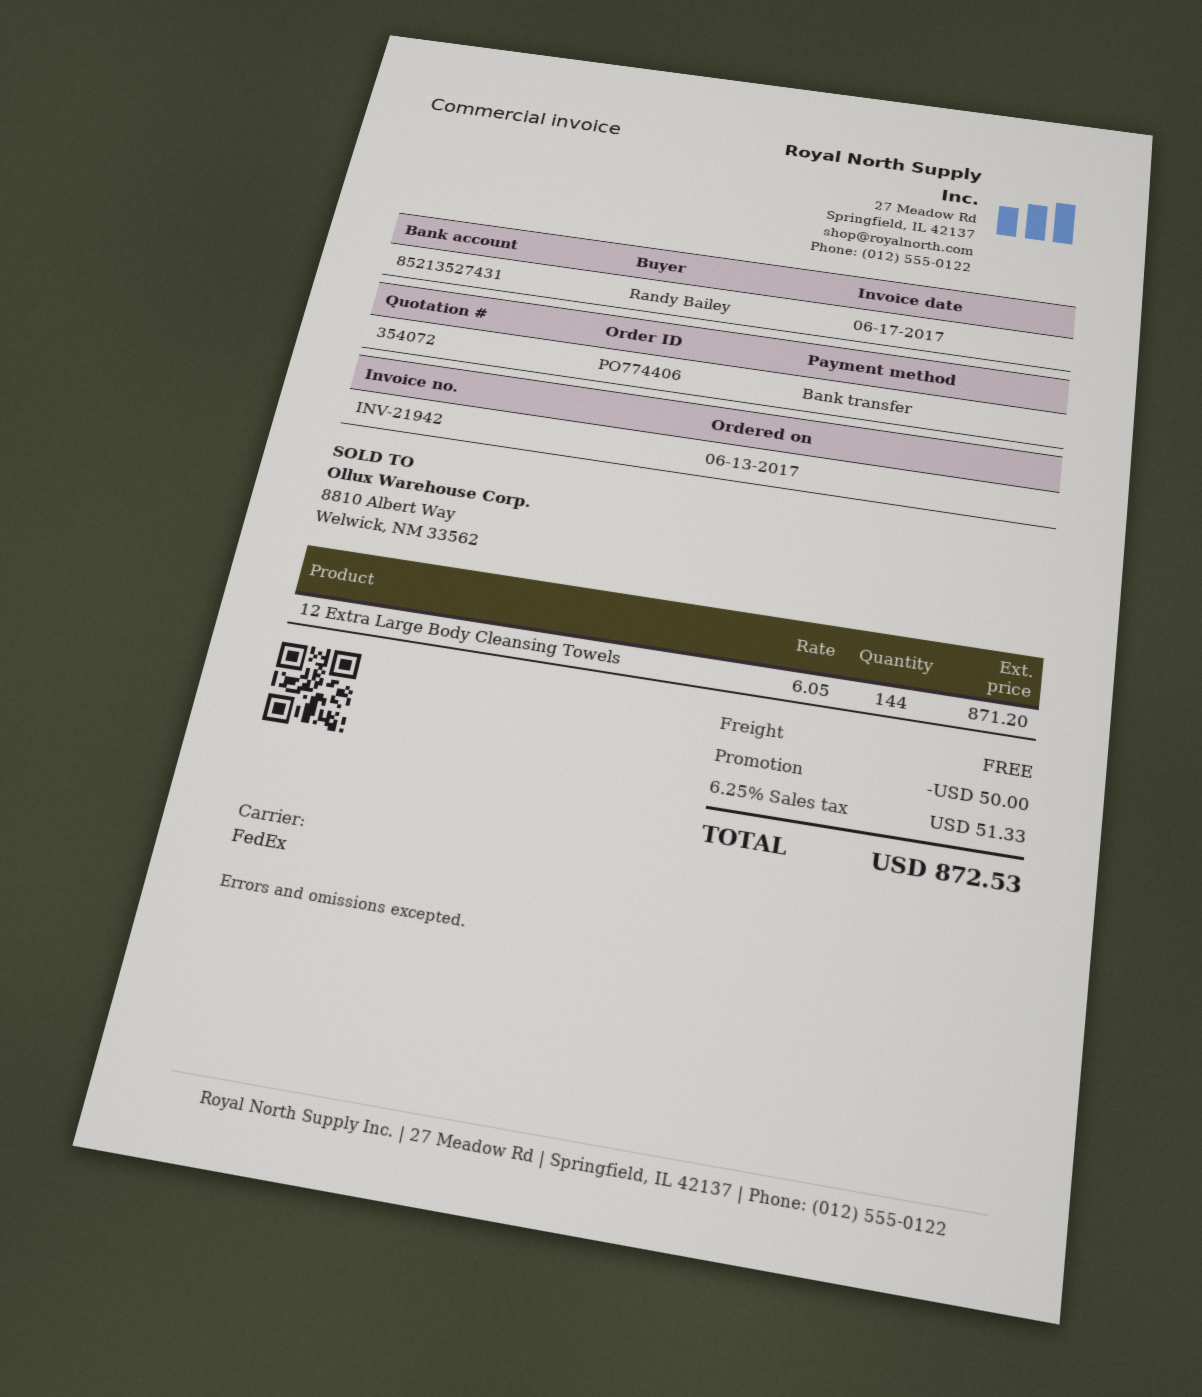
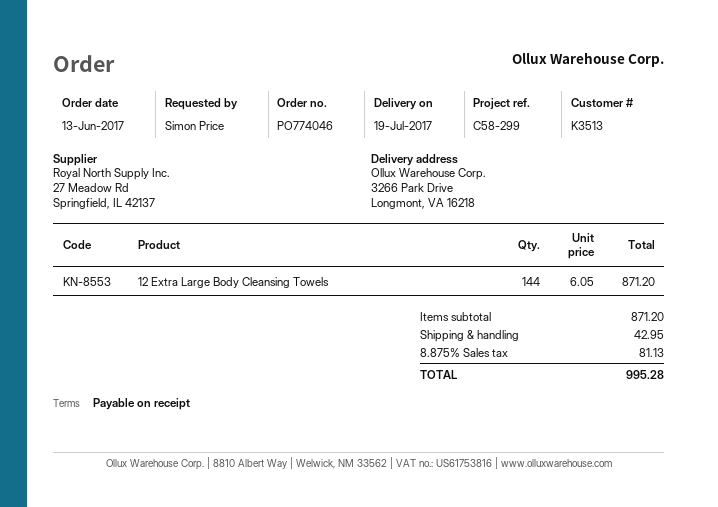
order number: PO774406 -> PO774046
ordered by: Randy Bailey -> Simon Price
discount: 50.00 -> none
shipping: 0.00 -> 42.95
tax: 6.25% = 51.33 -> 8.875% = 81.13
total: 872.53 -> 995.28

